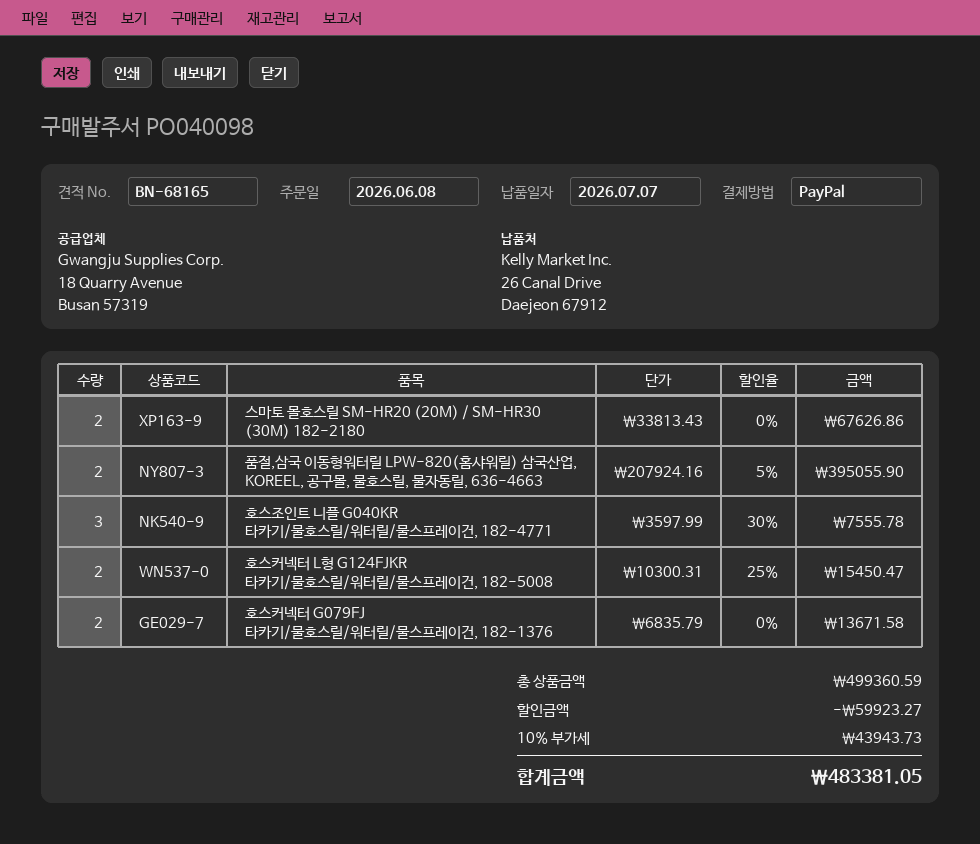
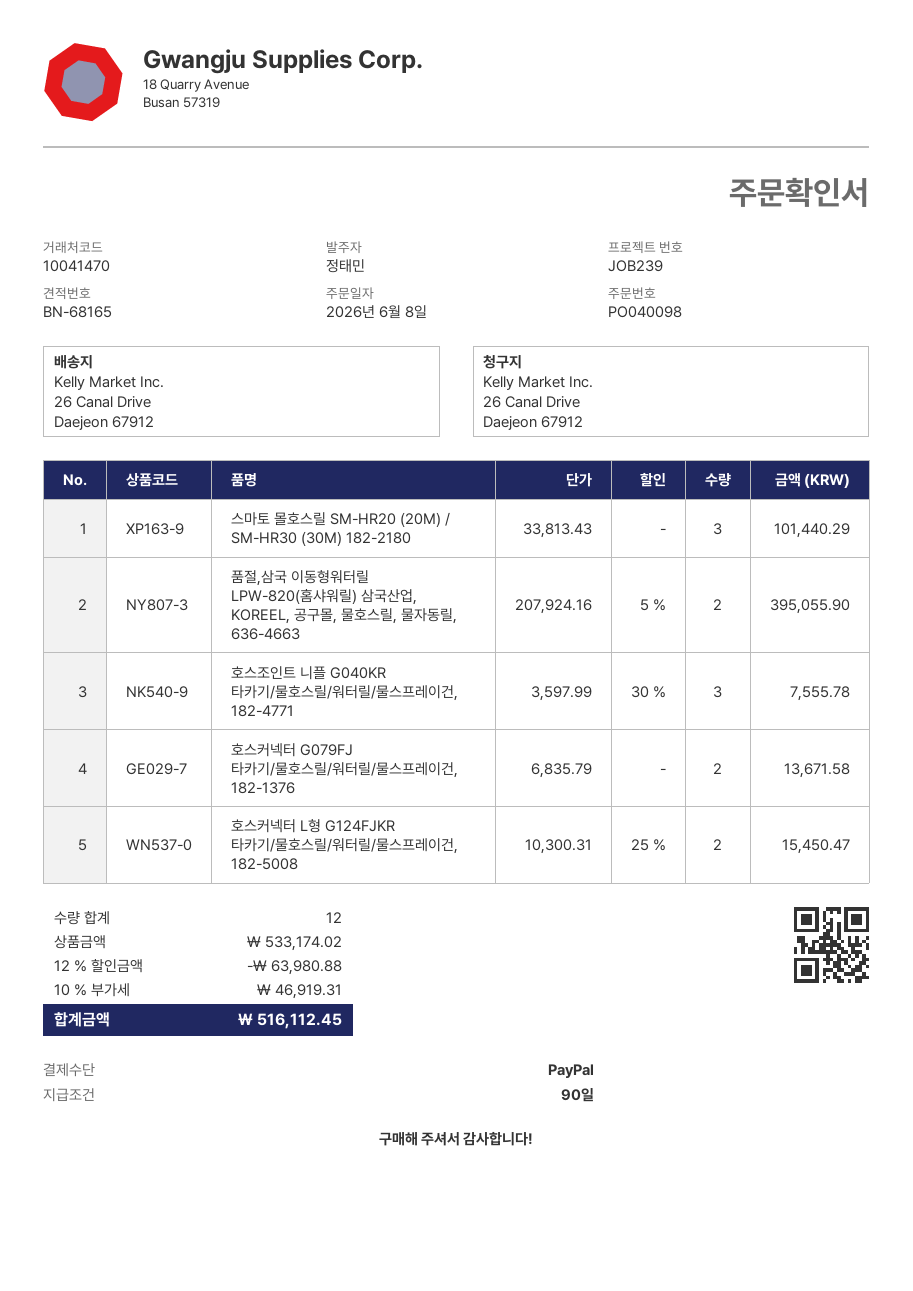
스마토 몰호스릴 SM-HR20 (20M) / SM-HR30 (30M) 182-2180: 2 x 33813.43 = 67626.86 -> 3 x 33813.43 = 101440.29
subtotal: 499360.59 -> 533174.02
discount: 59923.27 -> 63980.88
tax: 10% = 43943.73 -> 10% = 46919.31
total: 483381.05 -> 516112.45

